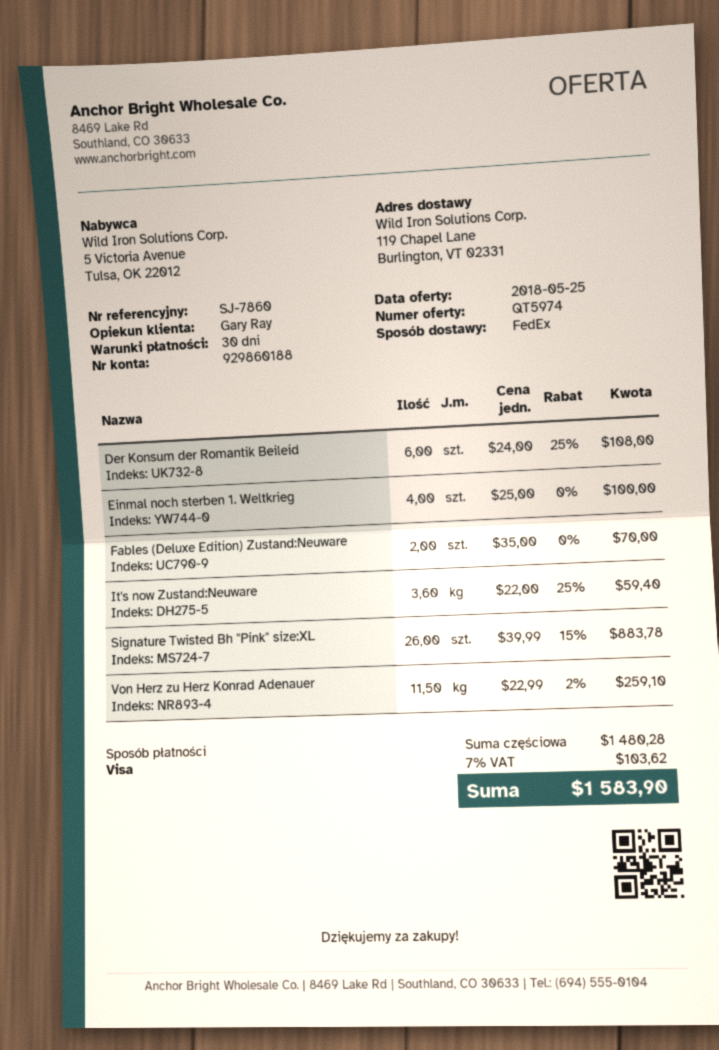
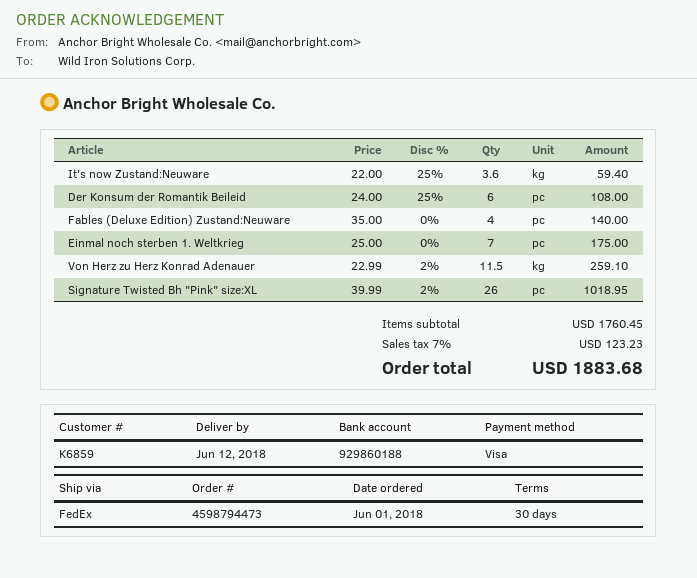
Einmal noch sterben 1. Weltkrieg: 4 x 25.00 = 100.00 -> 7 x 25.00 = 175.00
Fables (Deluxe Edition) Zustand:Neuware: 2 x 35.00 = 70.00 -> 4 x 35.00 = 140.00
Signature Twisted Bh "Pink" size:XL: 26 x 39.99 - 15% = 883.78 -> 26 x 39.99 - 2% = 1018.95
subtotal: 1480.28 -> 1760.45
tax: 7% = 103.62 -> 7% = 123.23
total: 1583.90 -> 1883.68

